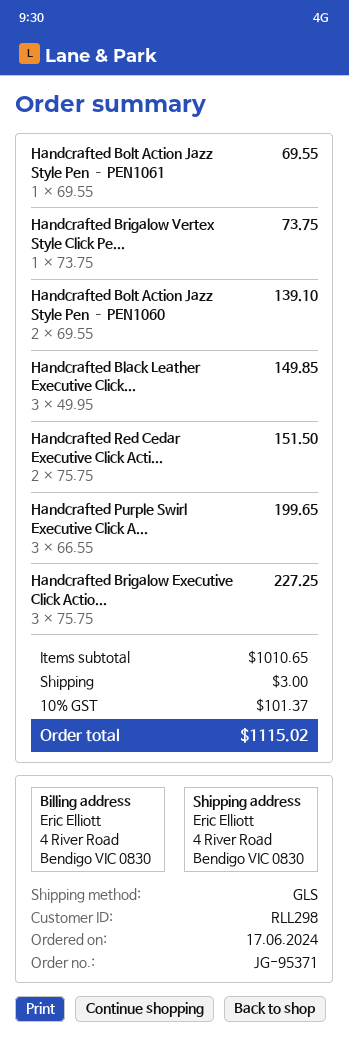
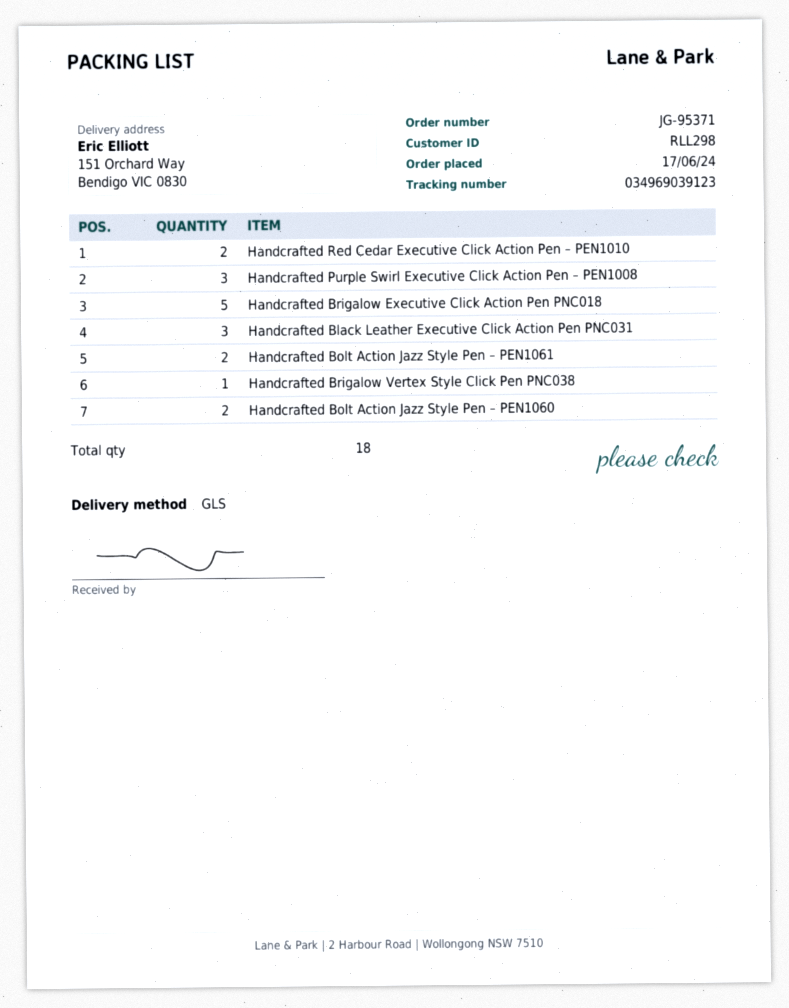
ship to: 4 River Road, Bendigo VIC 0830 -> 151 Orchard Way, Bendigo VIC 0830
Handcrafted Bolt Action Jazz Style Pen – PEN1061: 1 -> 2
Handcrafted Brigalow Executive Click Actio...: 3 -> 5

